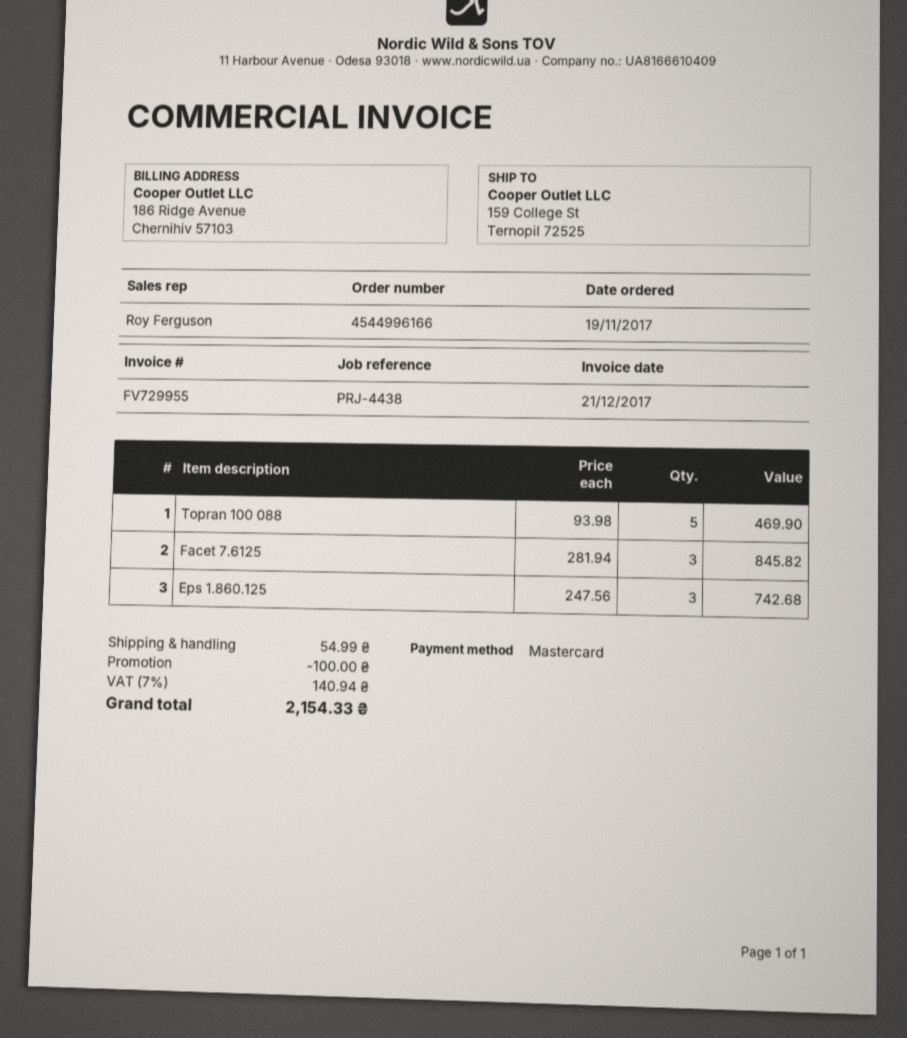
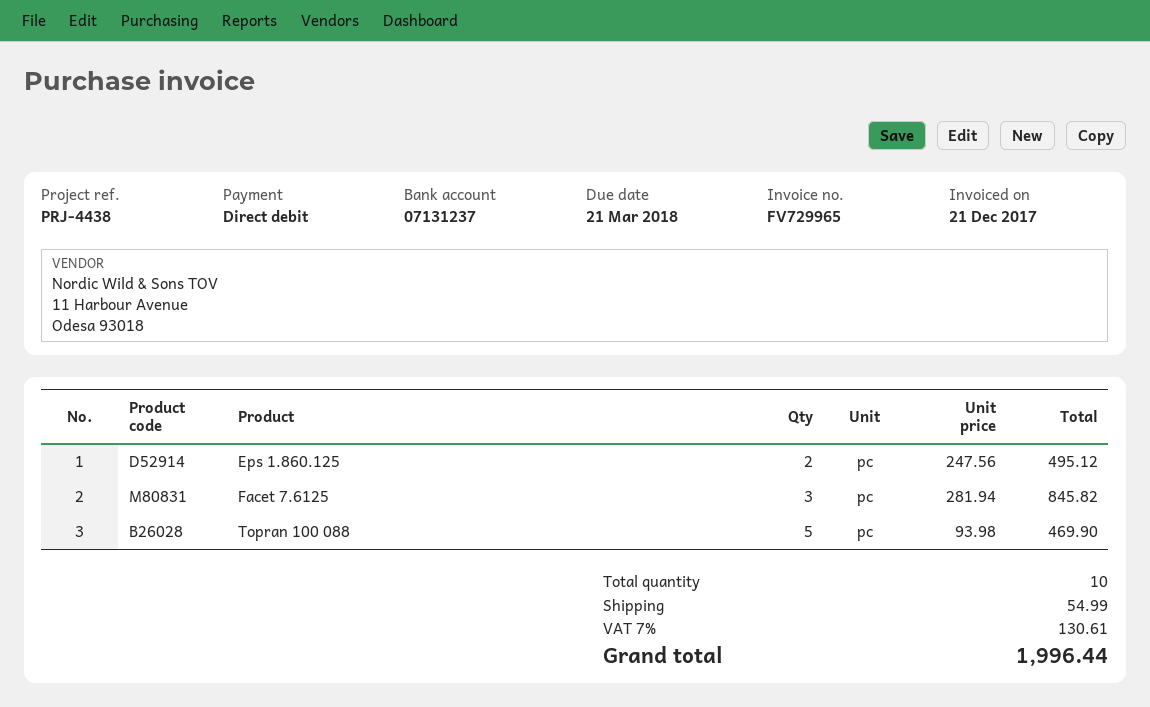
invoice number: FV729955 -> FV729965
payment method: Mastercard -> direct debit
Eps 1.860.125: 3 x 247.56 = 742.68 -> 2 x 247.56 = 495.12
discount: 100.00 -> none
tax: 7% = 140.94 -> 7% = 130.61
total: 2154.33 -> 1996.44

